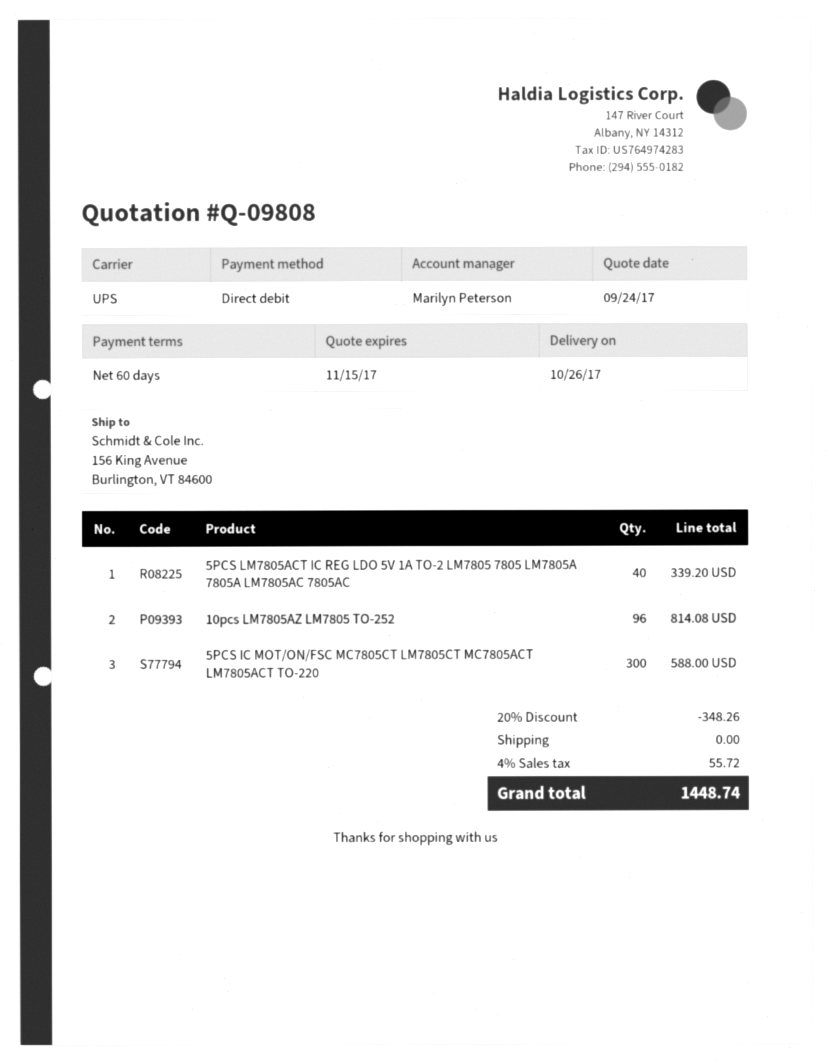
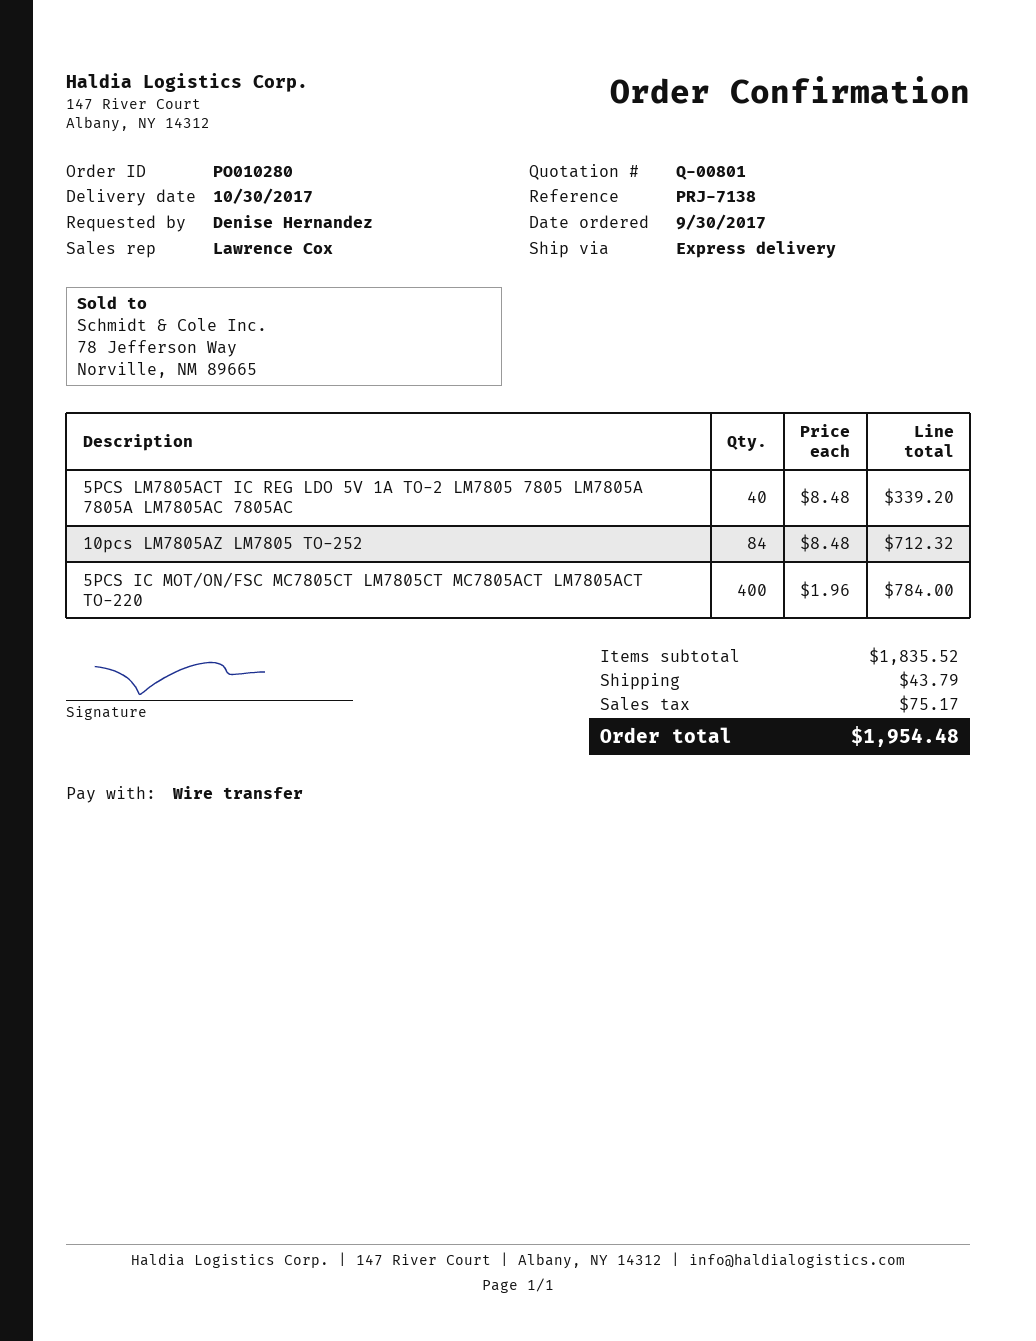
quote number: Q-09808 -> Q-00801
delivery date: 2017-10-26 -> 2017-10-30
sales rep: Marilyn Peterson -> Lawrence Cox
payment method: direct debit -> bank transfer
shipping method: UPS -> express
10pcs LM7805AZ LM7805 TO-252: 96 for 814.08 -> 84 for 712.32
5PCS IC MOT/ON/FSC MC7805CT LM7805CT MC7805ACT LM7805ACT TO-220: 300 for 588.00 -> 400 for 784.00
discount: 20% = 348.26 -> none
shipping: 0.00 -> 43.79
tax: 55.72 -> 75.17
total: 1448.74 -> 1954.48

